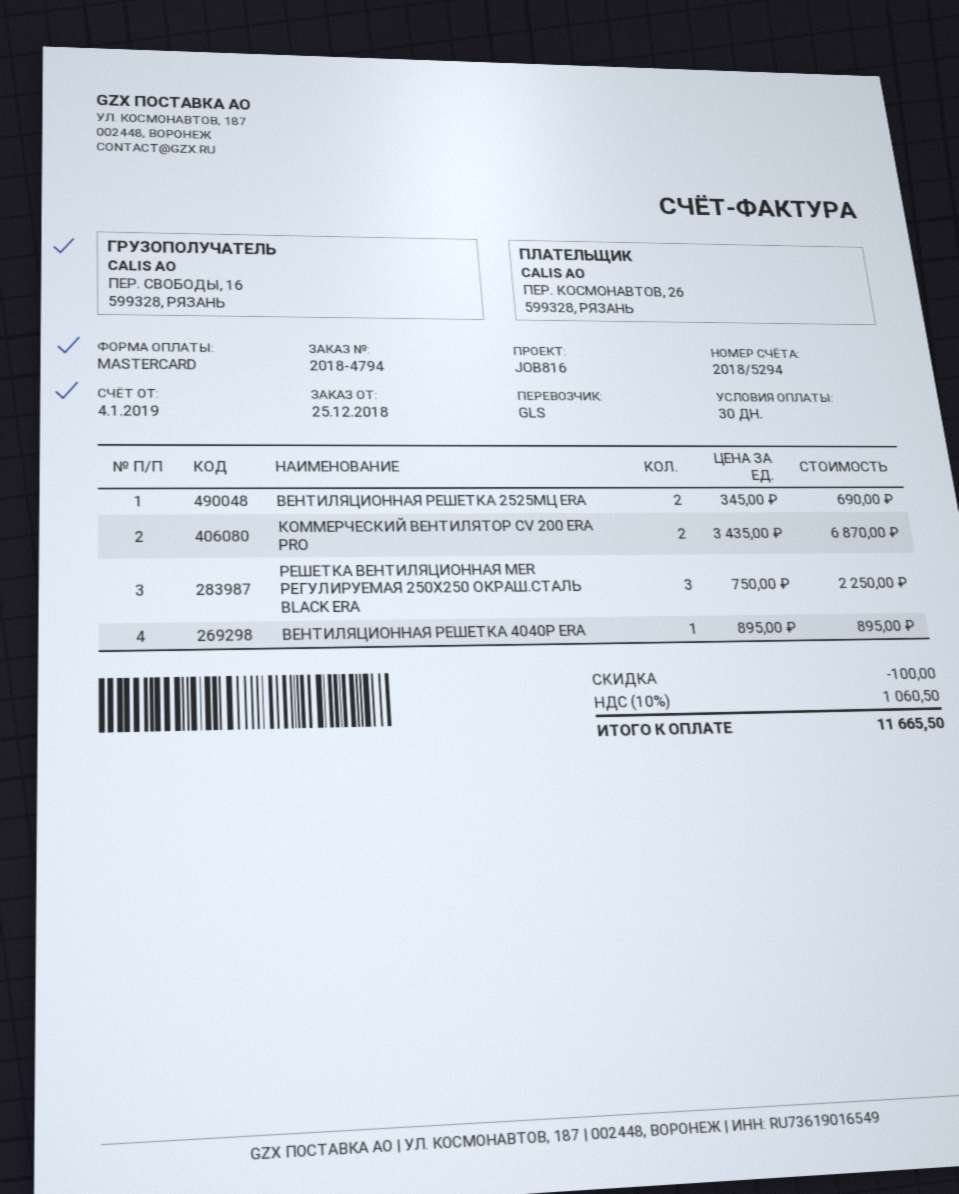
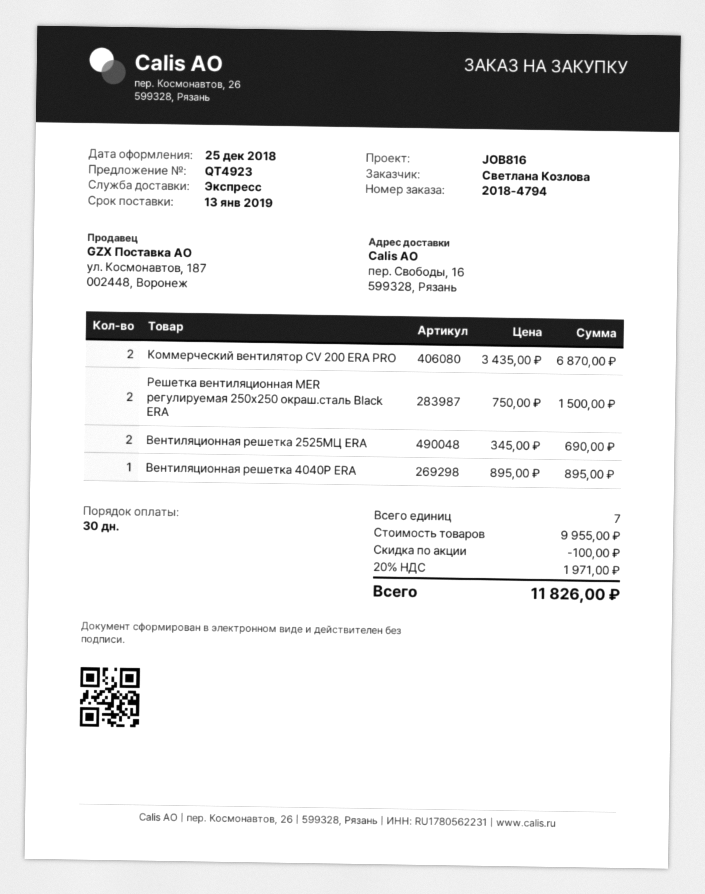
shipping method: GLS -> express
РЕШЕТКА ВЕНТИЛЯЦИОННАЯ MER РЕГУЛИРУЕМАЯ 250Х250 ОКРАШ.СТАЛЬ BLACK ERA: 3 x 750.00 = 2250.00 -> 2 x 750.00 = 1500.00
tax: 10% = 1060.50 -> 20% = 1971.00
total: 11665.50 -> 11826.00

